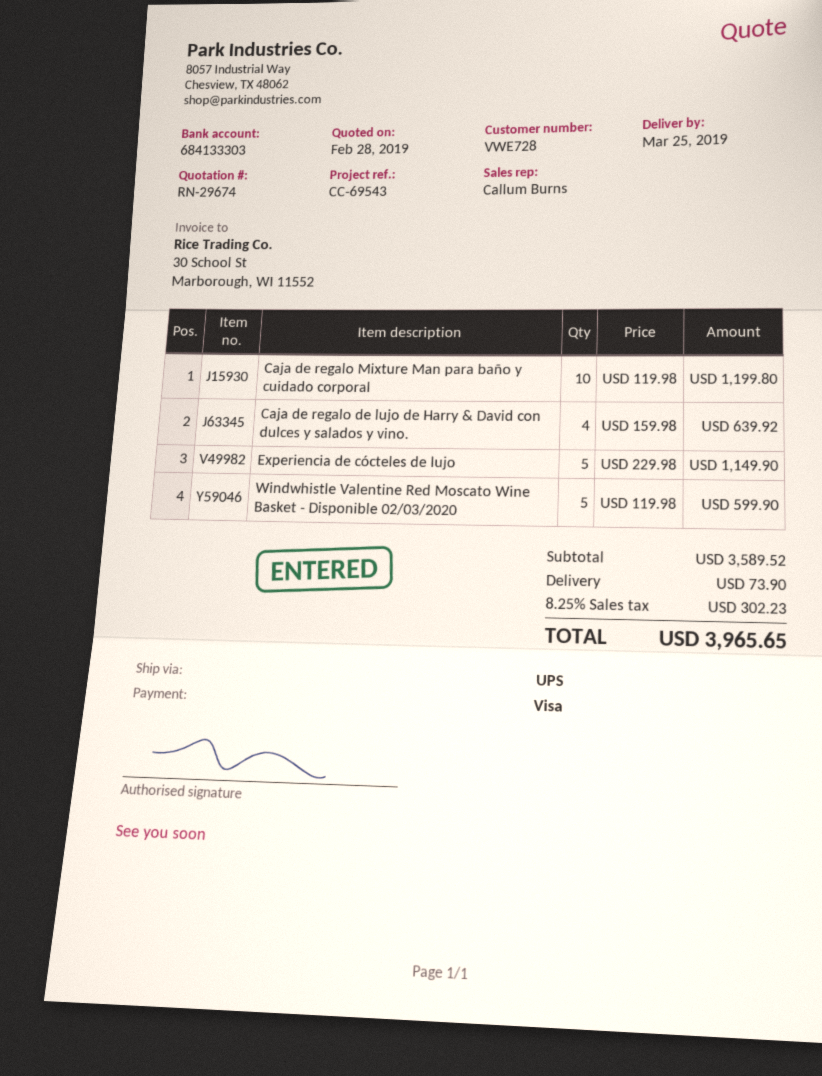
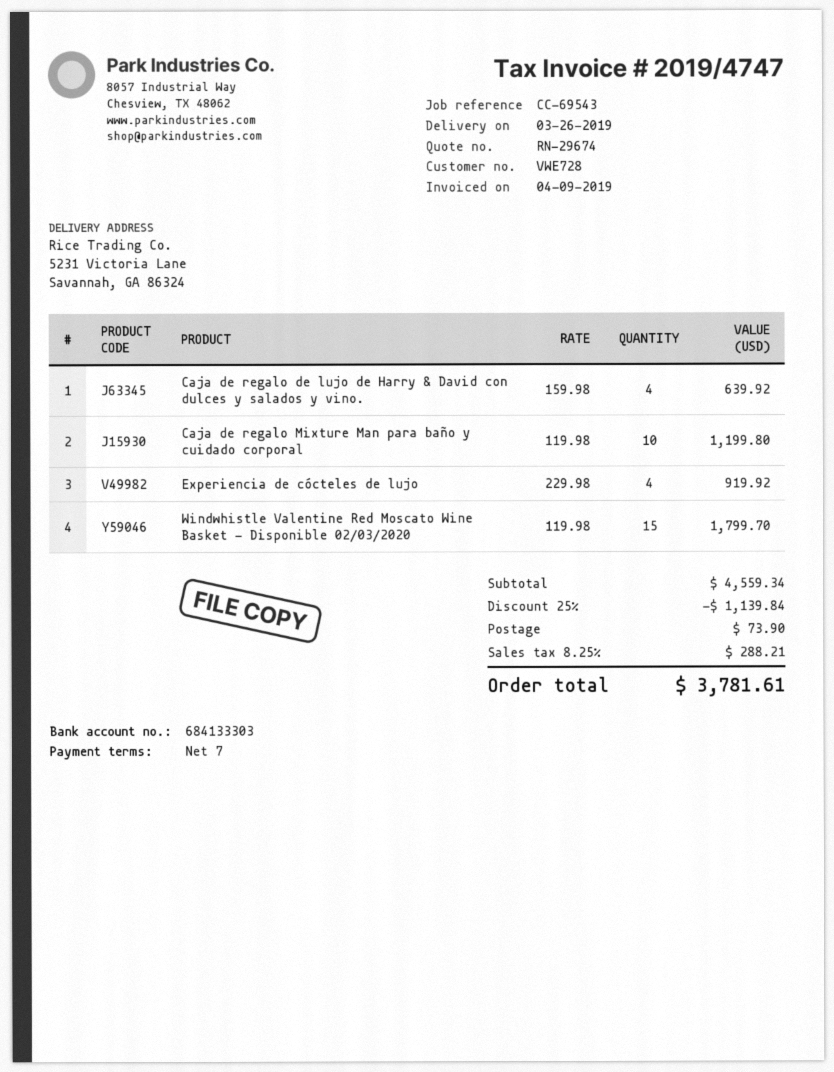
delivery date: 2019-03-25 -> 2019-03-26
Experiencia de cócteles de lujo: 5 x 229.98 = 1149.90 -> 4 x 229.98 = 919.92
Windwhistle Valentine Red Moscato Wine Basket - Disponible 02/03/2020: 5 x 119.98 = 599.90 -> 15 x 119.98 = 1799.70
subtotal: 3589.52 -> 4559.34
discount: none -> 25% = 1139.84
tax: 8.25% = 302.23 -> 8.25% = 288.21
total: 3965.65 -> 3781.61

